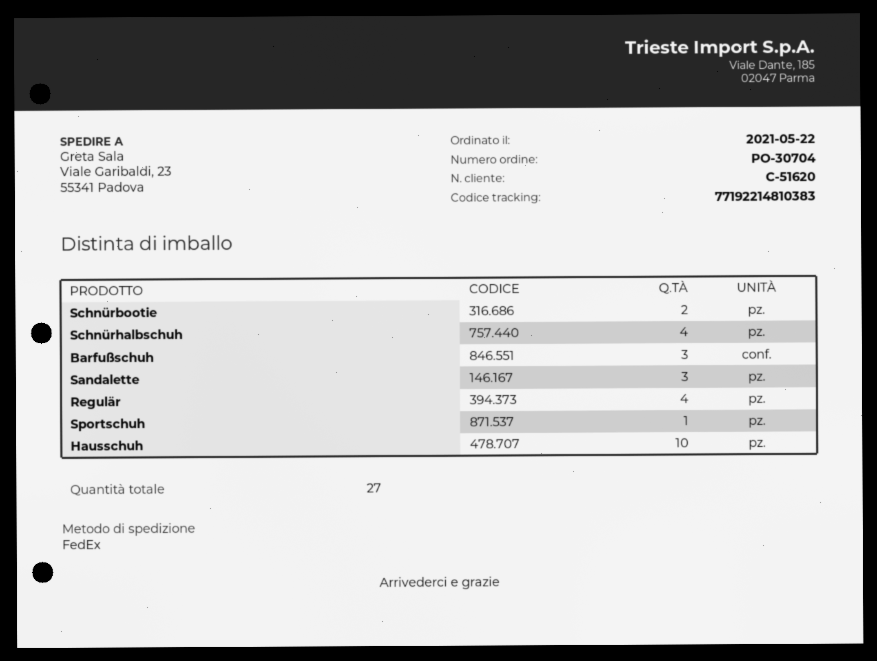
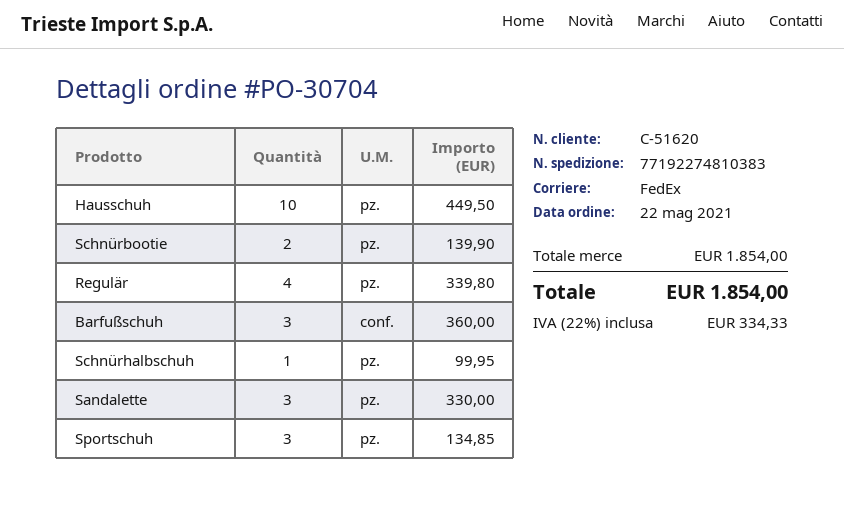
tracking number: 77192214810383 -> 77192274810383
Schnürhalbschuh: 4 -> 1
Sportschuh: 1 -> 3

